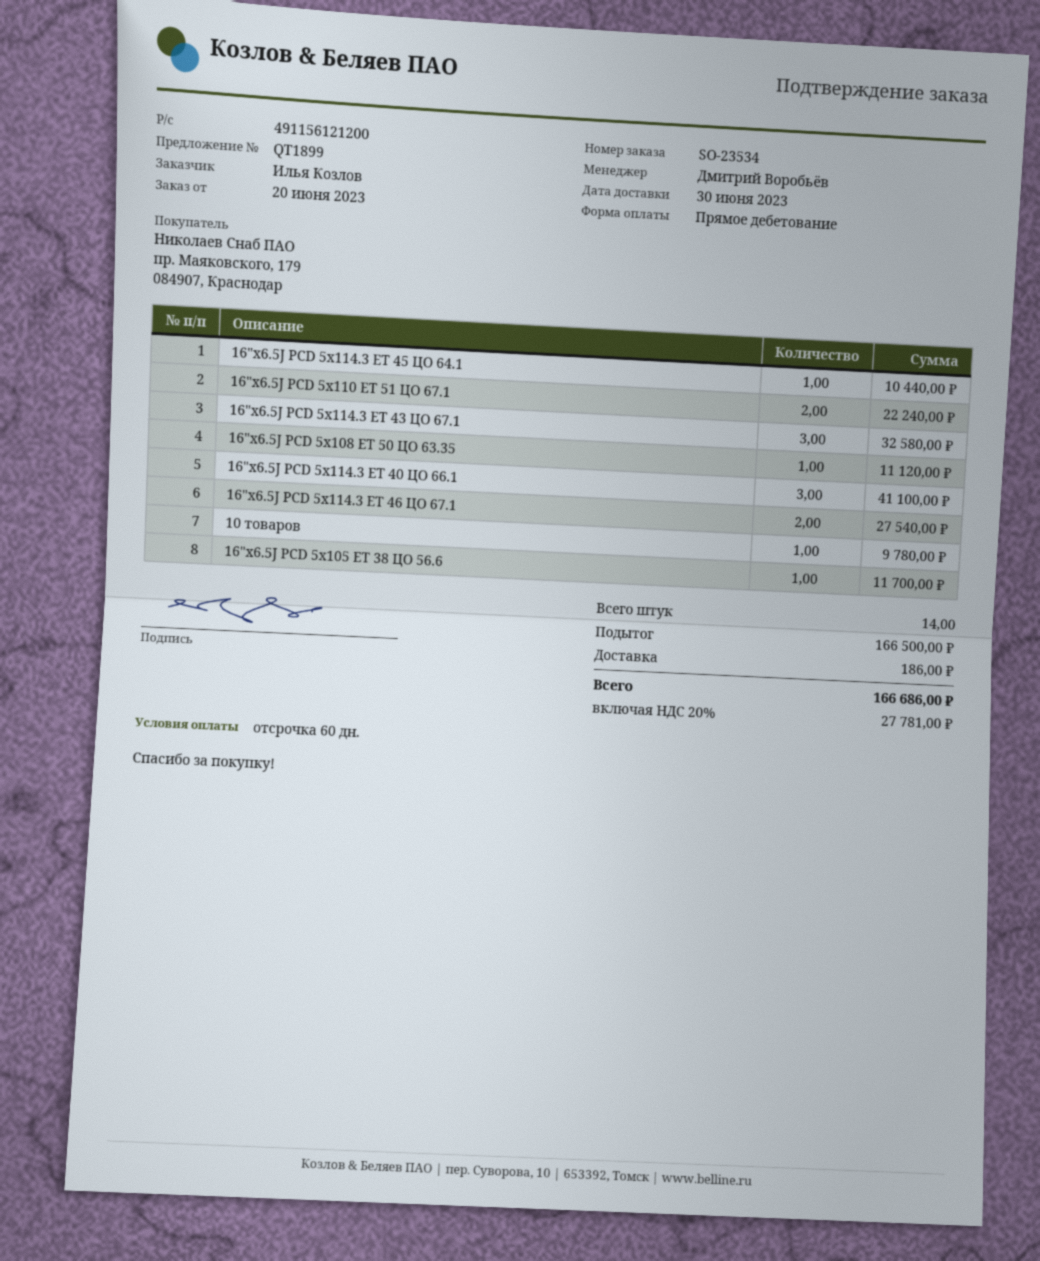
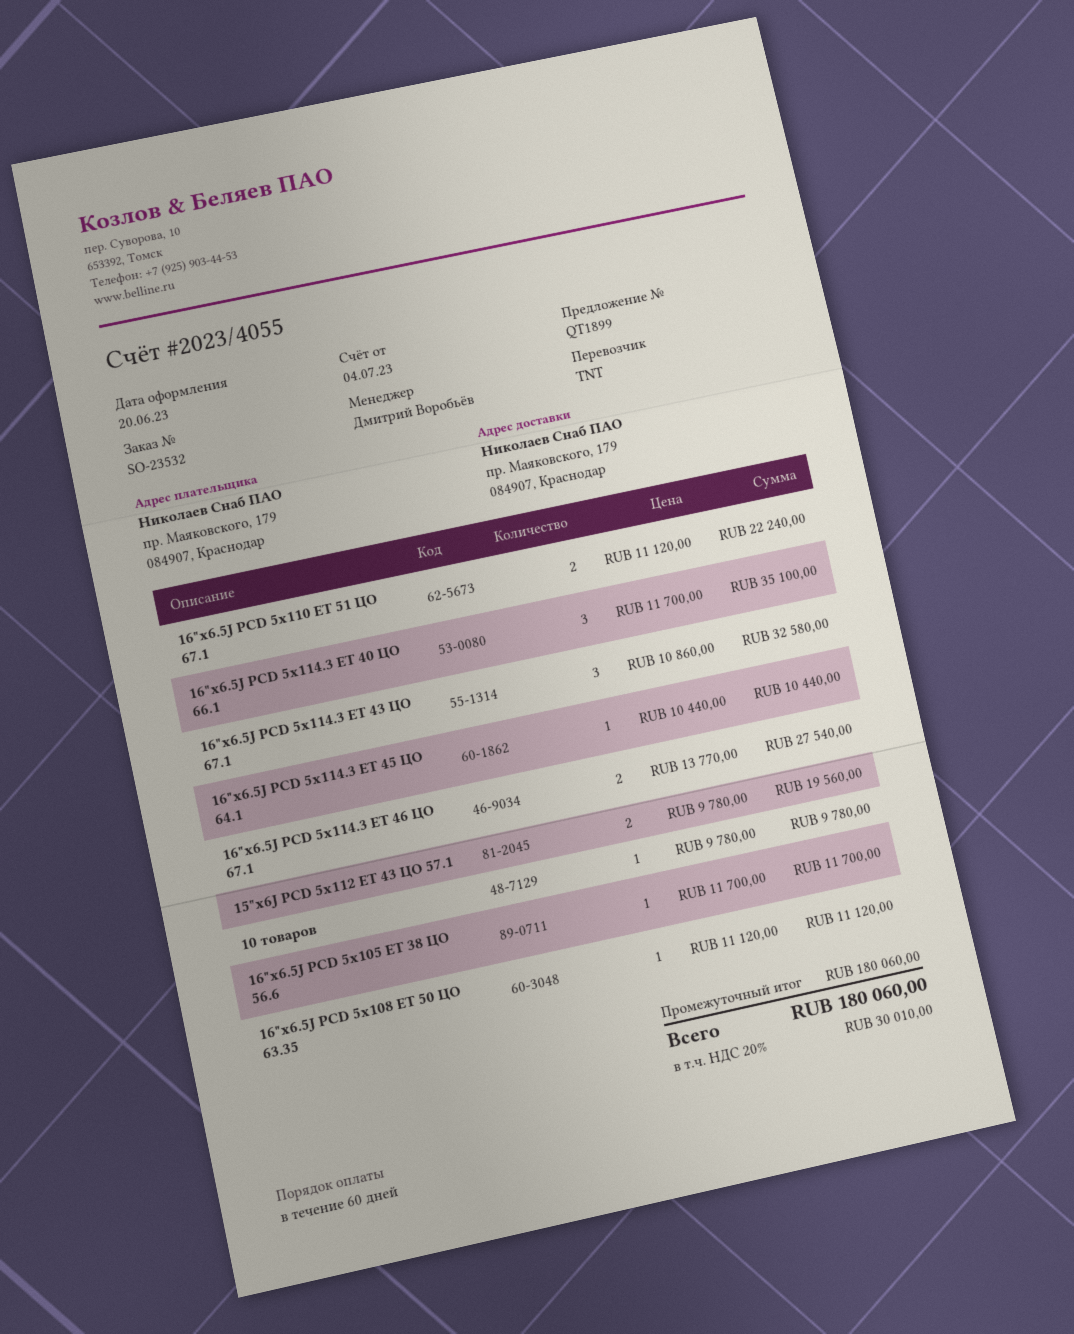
order number: SO-23534 -> SO-23532
16"x6.5J PCD 5x114.3 ЕТ 40 ЦО 66.1: 3 for 41100.00 -> 3 for 35100.00
15"x6J PCD 5x112 ЕТ 43 ЦО 57.1: none -> 2 for 19560.00
subtotal: 166500.00 -> 180060.00
shipping: 186.00 -> none
tax: 20% = 27781.00 -> 20% = 30010.00
total: 166686.00 -> 180060.00

